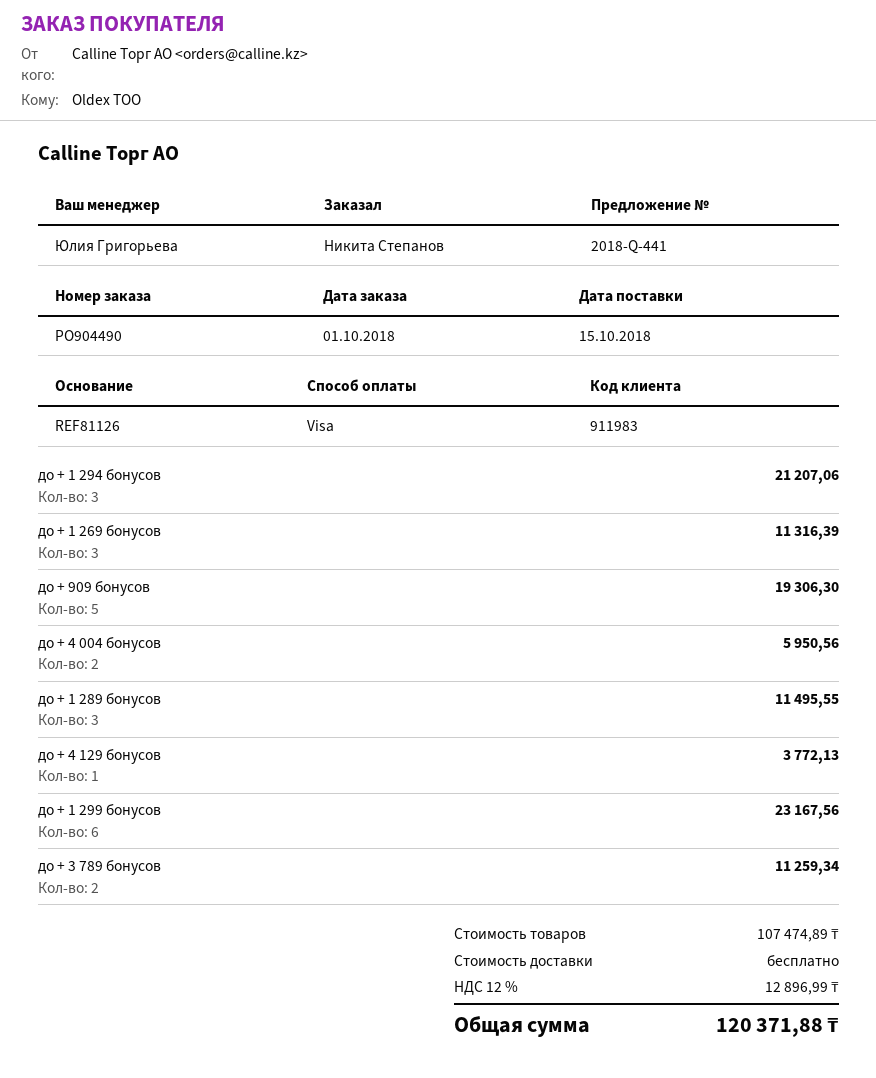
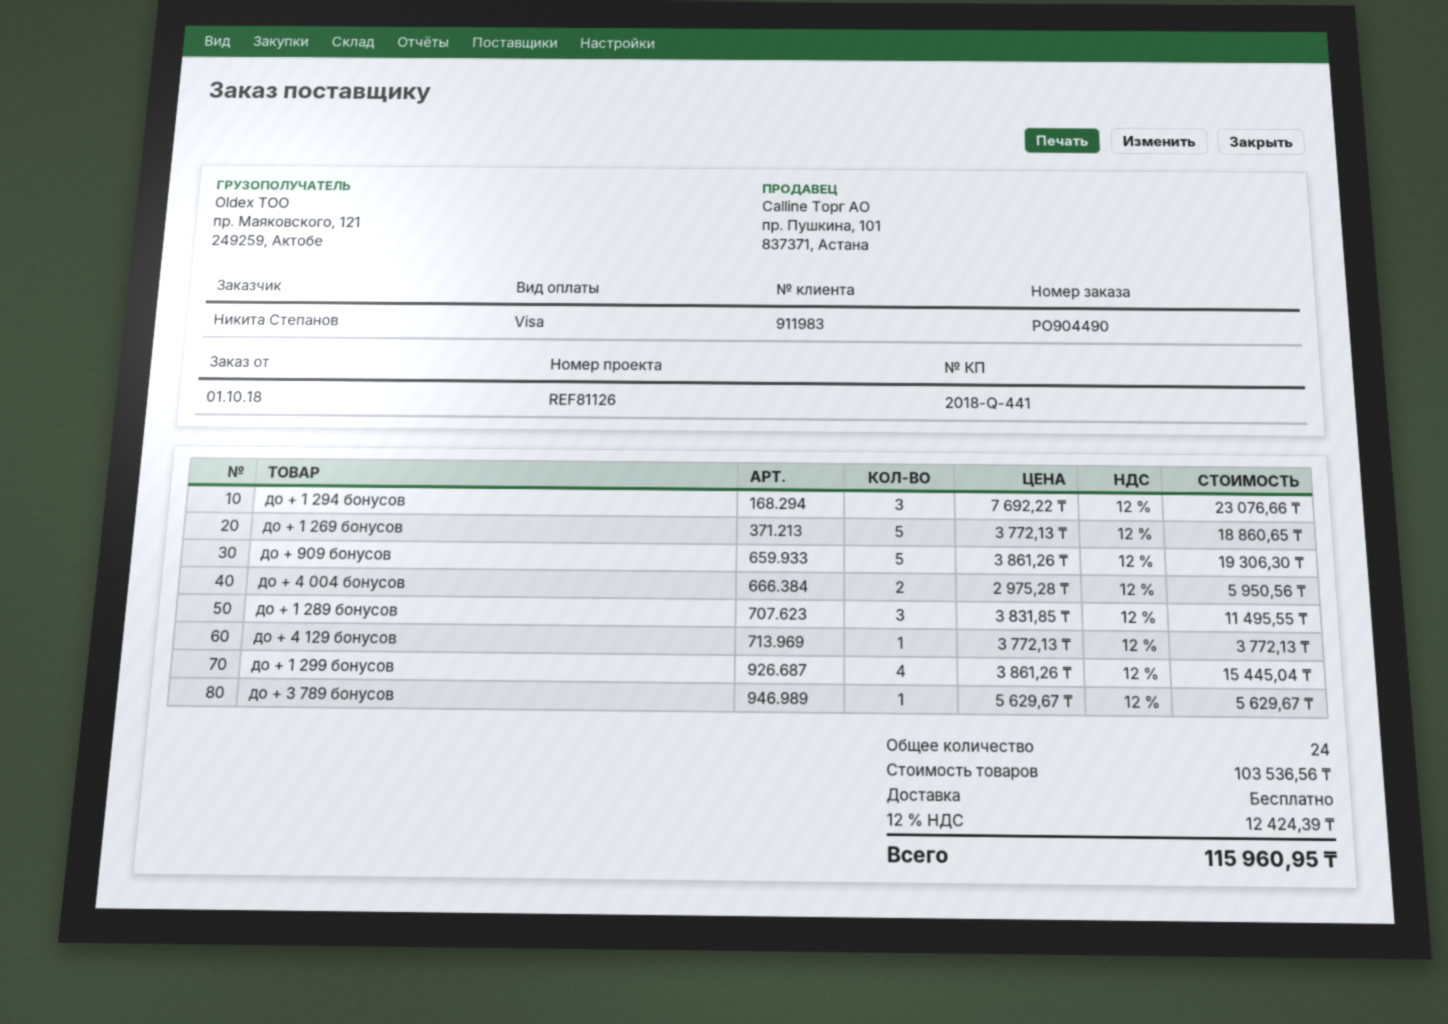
до + 1 294 бонусов: 3 for 21207.06 -> 3 for 23076.66
до + 1 269 бонусов: 3 for 11316.39 -> 5 for 18860.65
до + 1 299 бонусов: 6 for 23167.56 -> 4 for 15445.04
до + 3 789 бонусов: 2 for 11259.34 -> 1 for 5629.67
subtotal: 107474.89 -> 103536.56
tax: 12% = 12896.99 -> 12% = 12424.39
total: 120371.88 -> 115960.95

